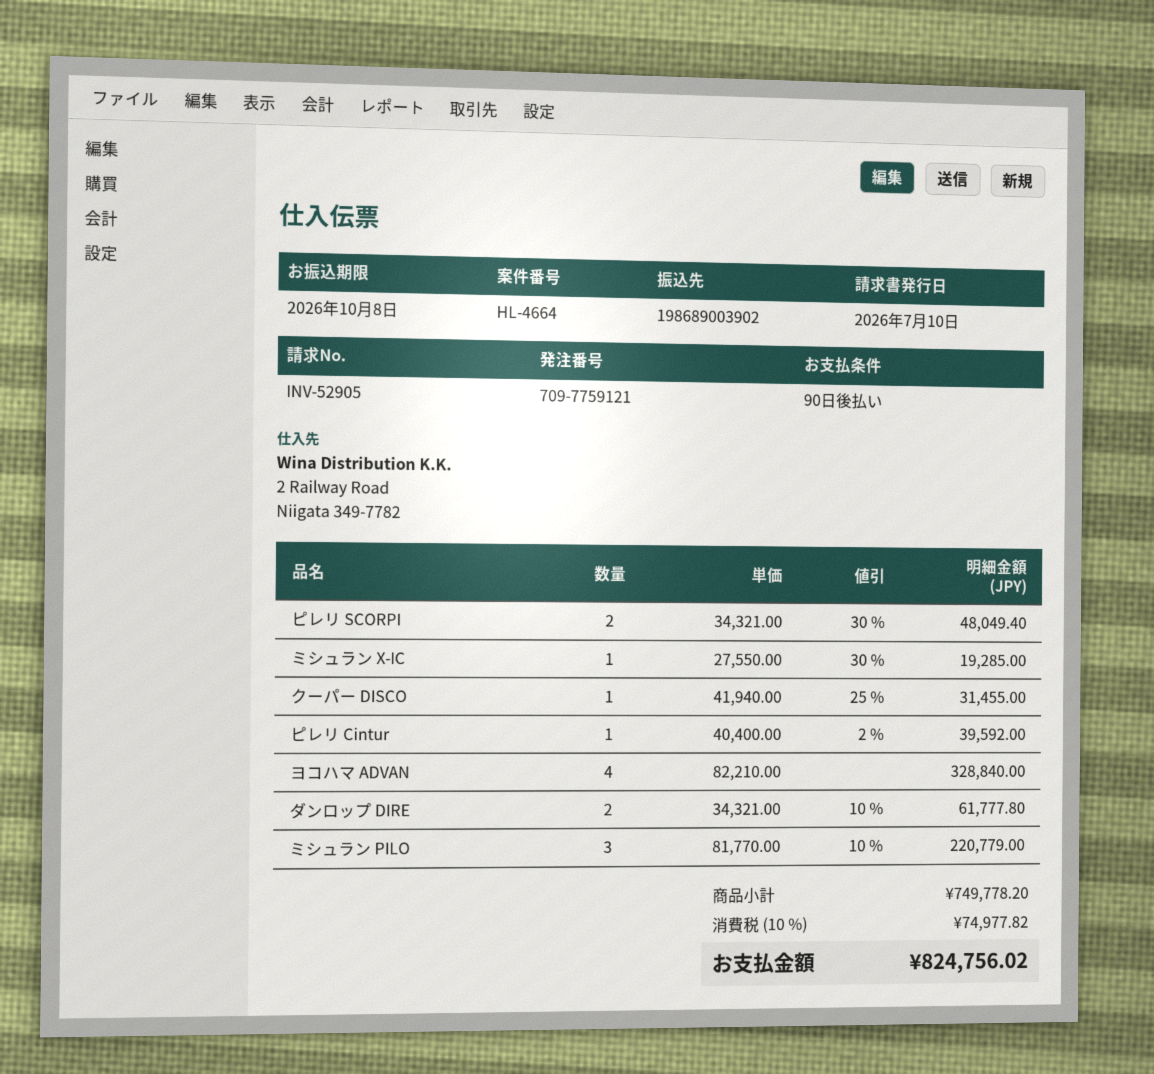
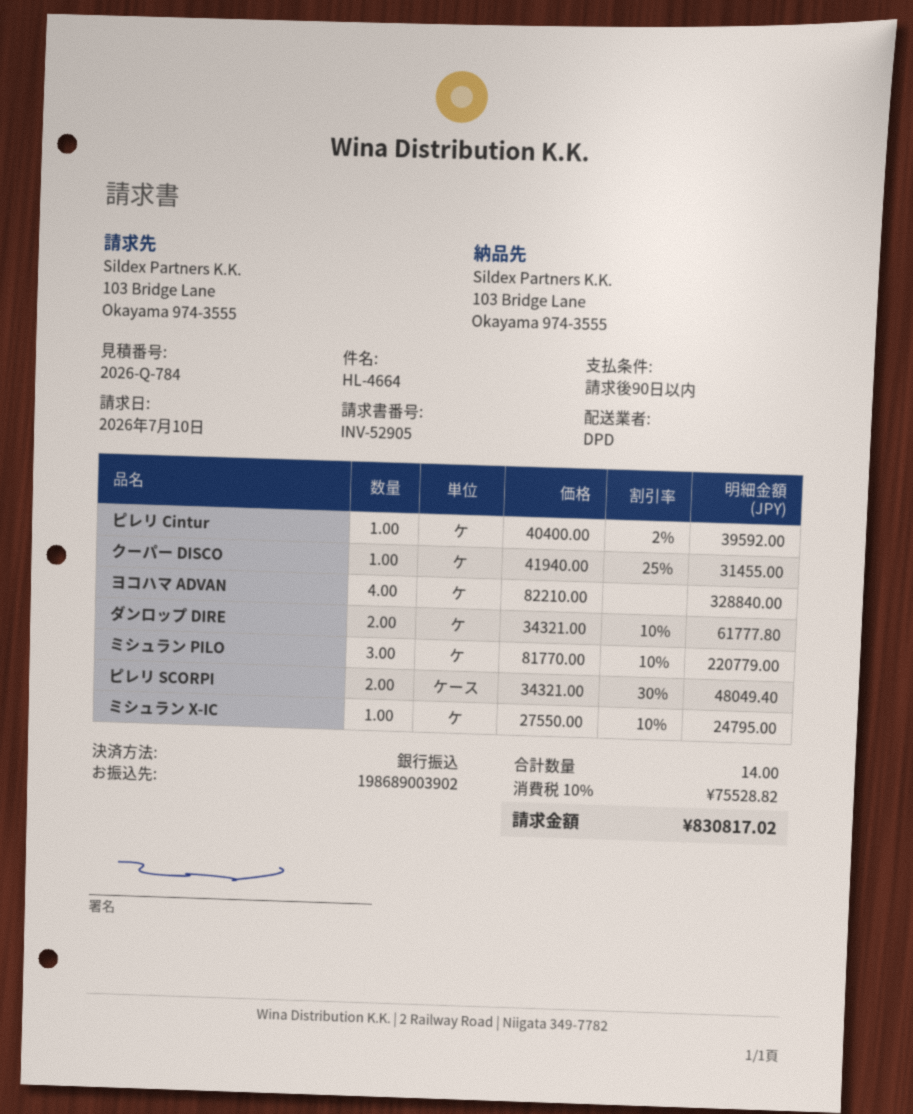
ミシュラン X-IC: 1 x 27550.00 - 30% = 19285.00 -> 1 x 27550.00 - 10% = 24795.00
tax: 10% = 74977.82 -> 10% = 75528.82
total: 824756.02 -> 830817.02

